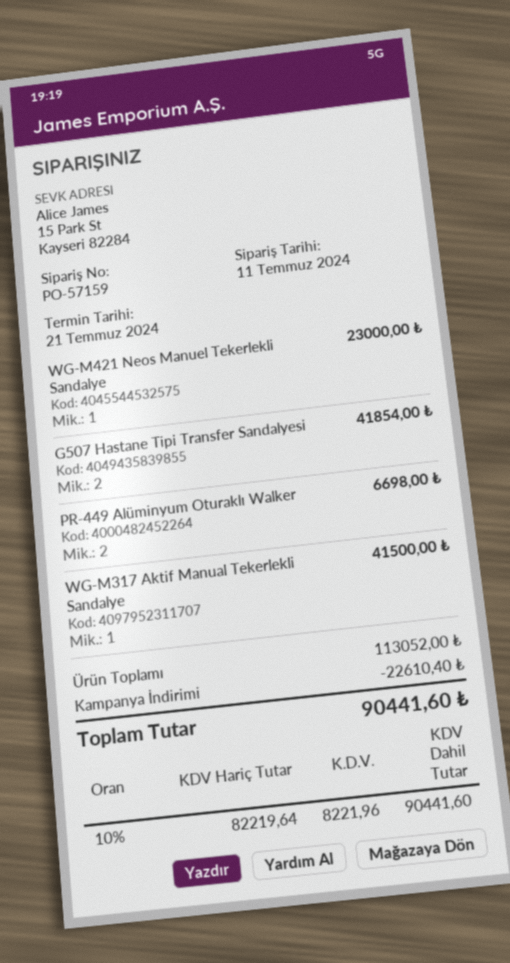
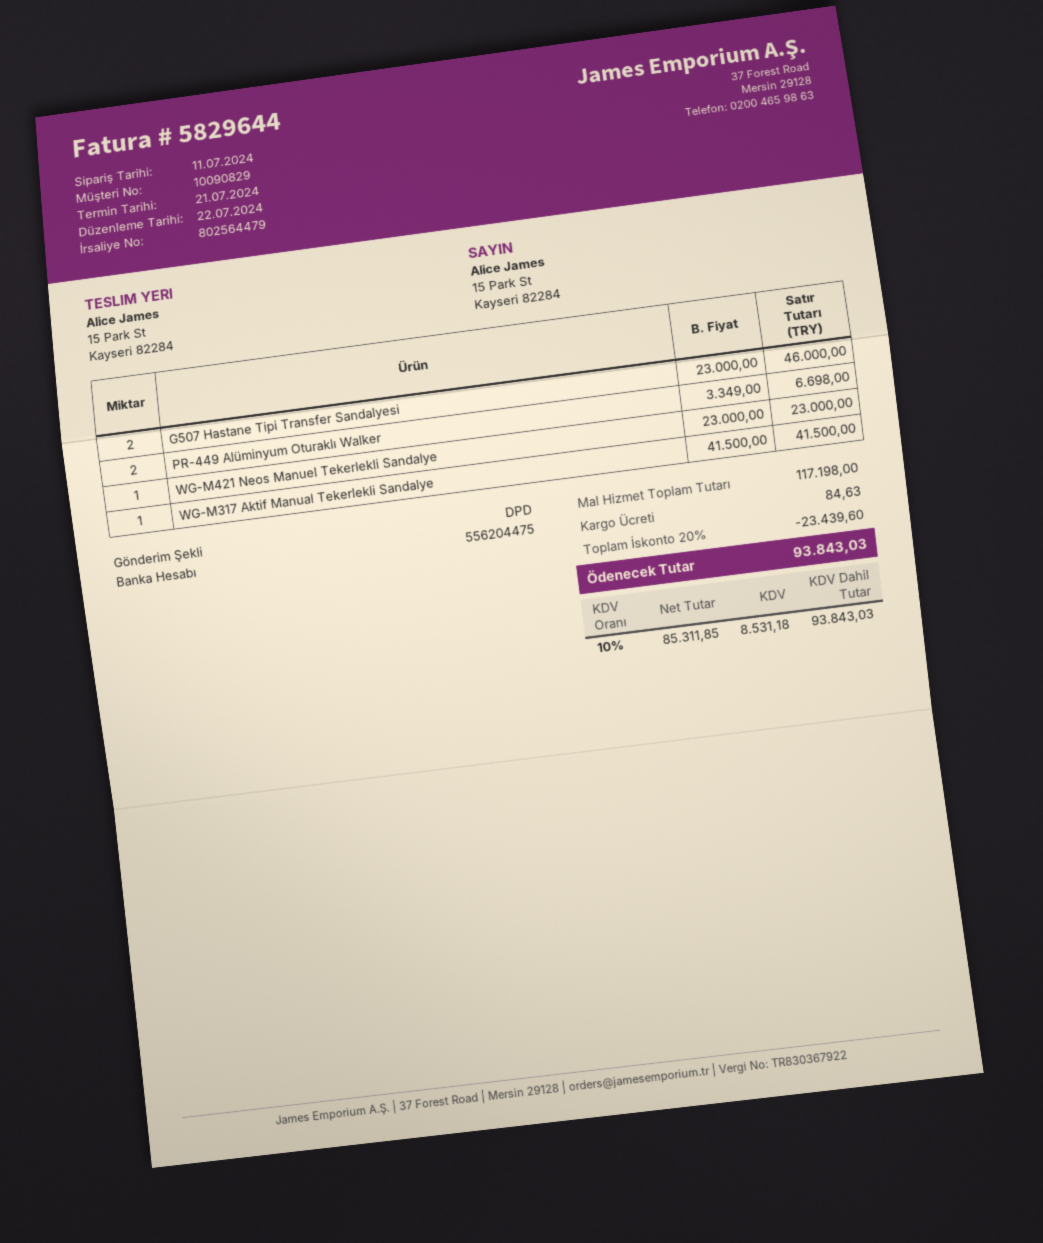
G507 Hastane Tipi Transfer Sandalyesi: 2 for 41854.00 -> 2 for 46000.00
subtotal: 113052.00 -> 117198.00
discount: 22610.40 -> 23439.60
shipping: none -> 84.63
net: 82219.64 -> 85311.85
tax: 10% = 8221.96 -> 10% = 8531.18
total: 90441.60 -> 93843.03

